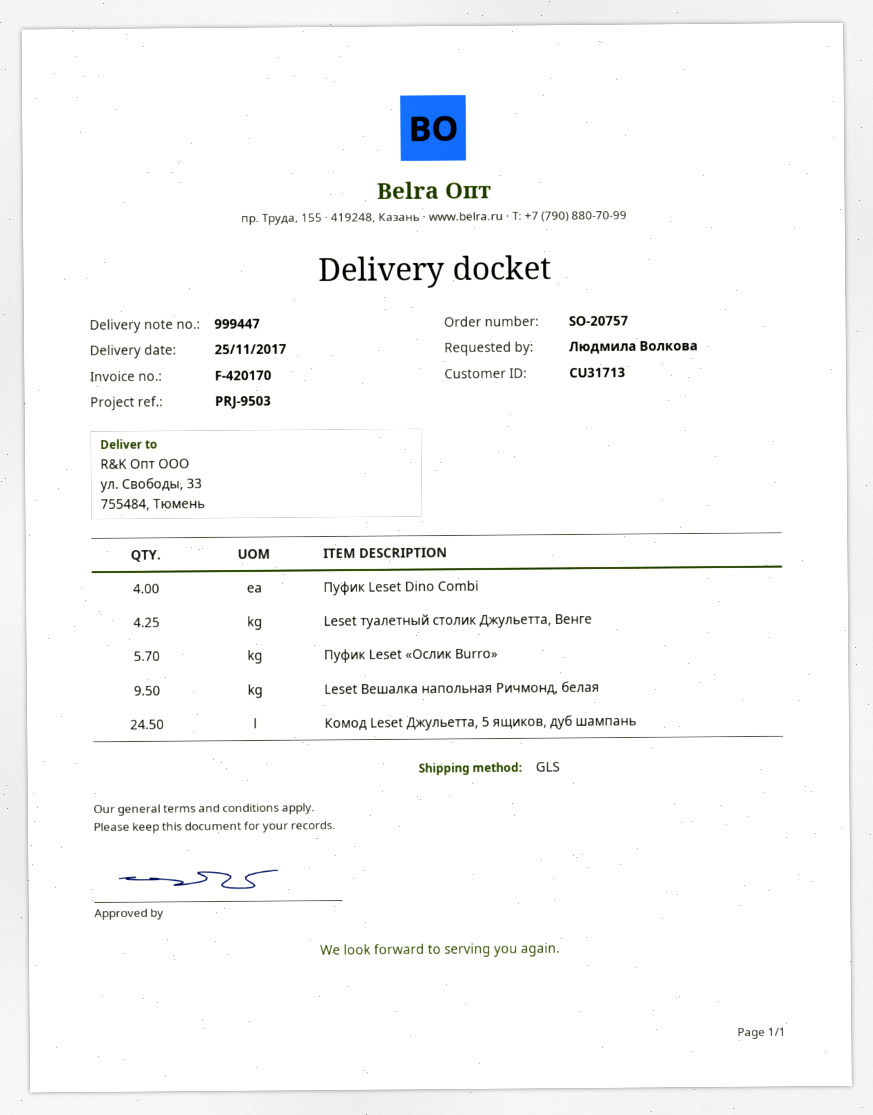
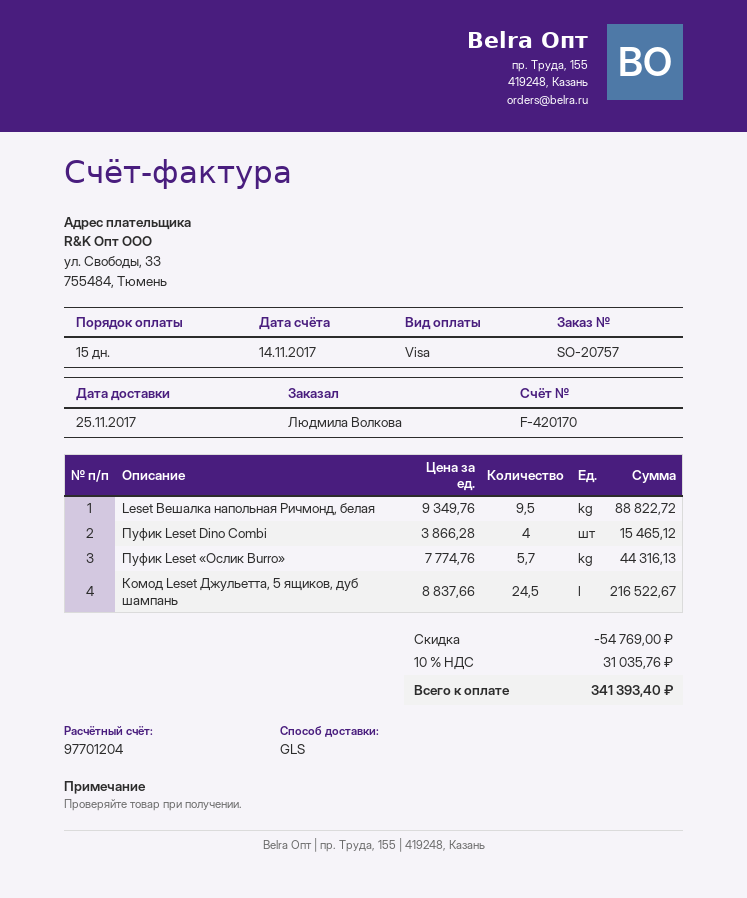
Leset туалетный столик Джульетта, Венге: 4.25 -> none

